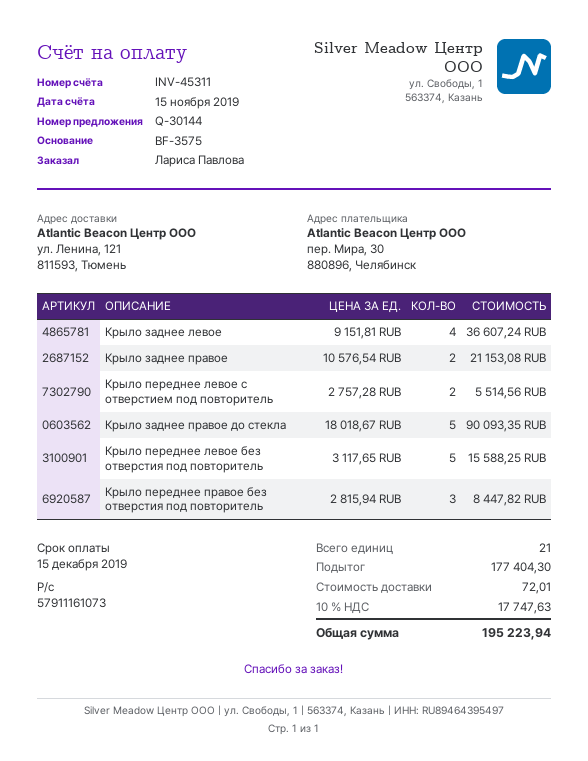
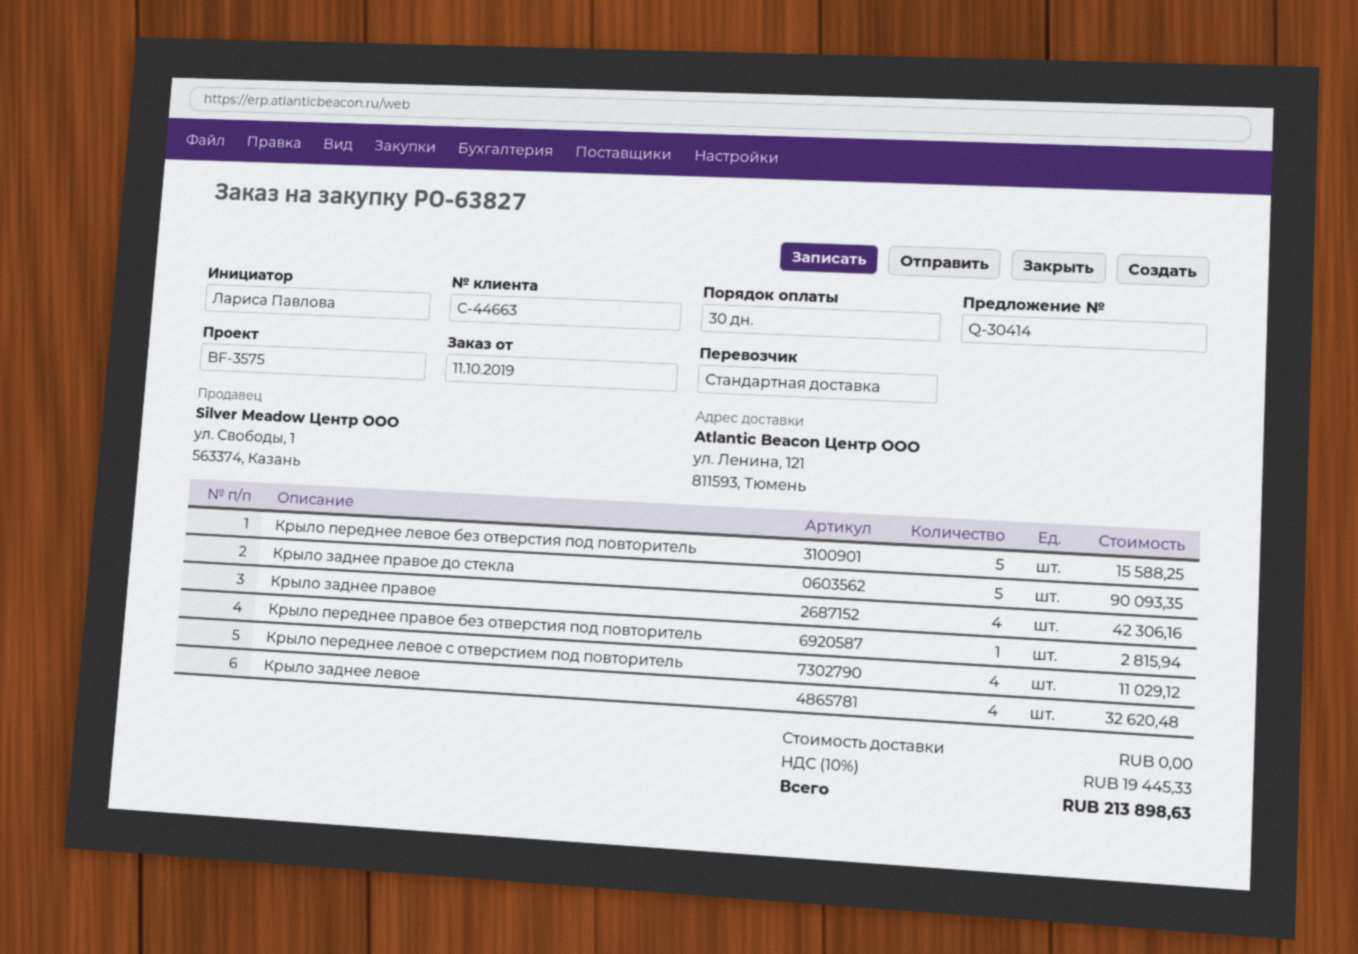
quote number: Q-30144 -> Q-30414
Крыло заднее левое: 4 for 36607.24 -> 4 for 32620.48
Крыло заднее правое: 2 for 21153.08 -> 4 for 42306.16
Крыло переднее левое с отверстием под повторитель: 2 for 5514.56 -> 4 for 11029.12
Крыло переднее правое без отверстия под повторитель: 3 for 8447.82 -> 1 for 2815.94
shipping: 72.01 -> 0.00
tax: 10% = 17747.63 -> 10% = 19445.33
total: 195223.94 -> 213898.63

